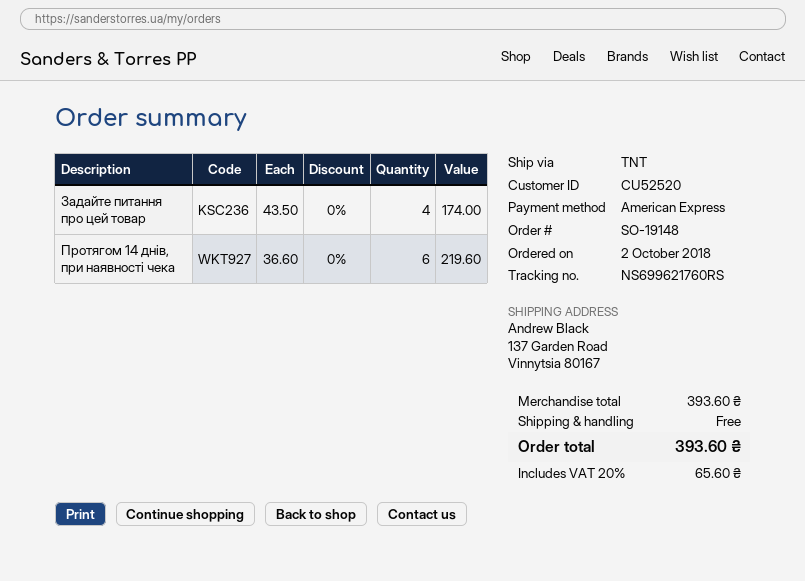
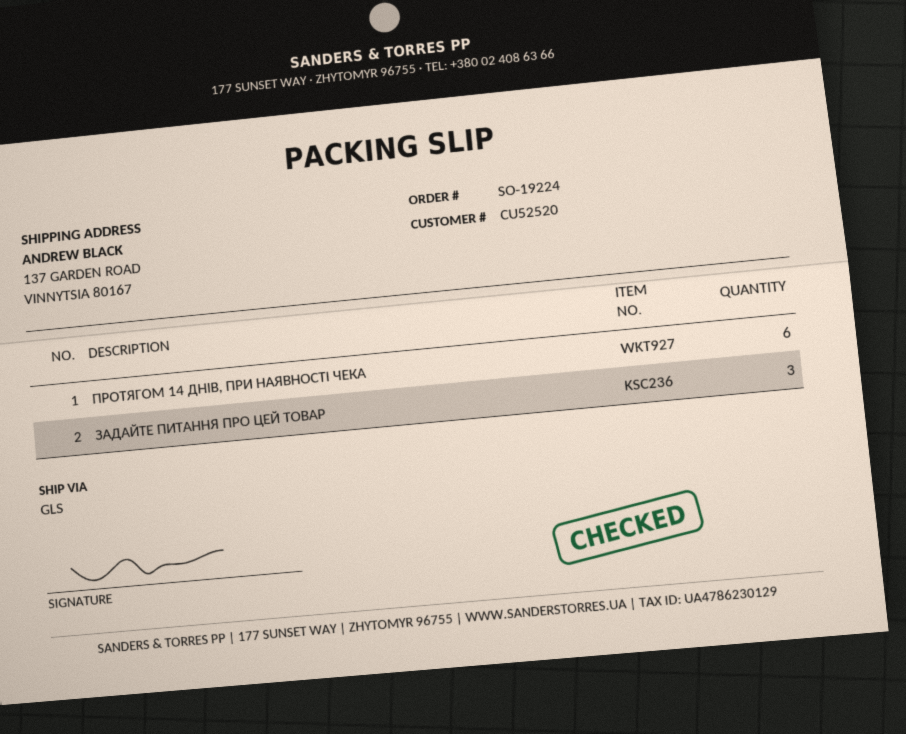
order number: SO-19148 -> SO-19224
shipping method: TNT -> GLS
Задайте питання про цей товар: 4 -> 3

